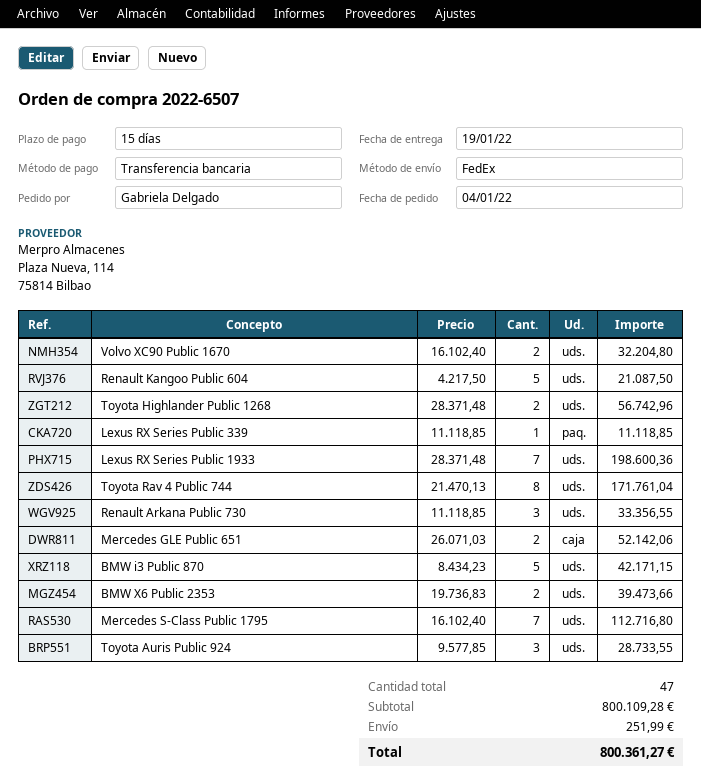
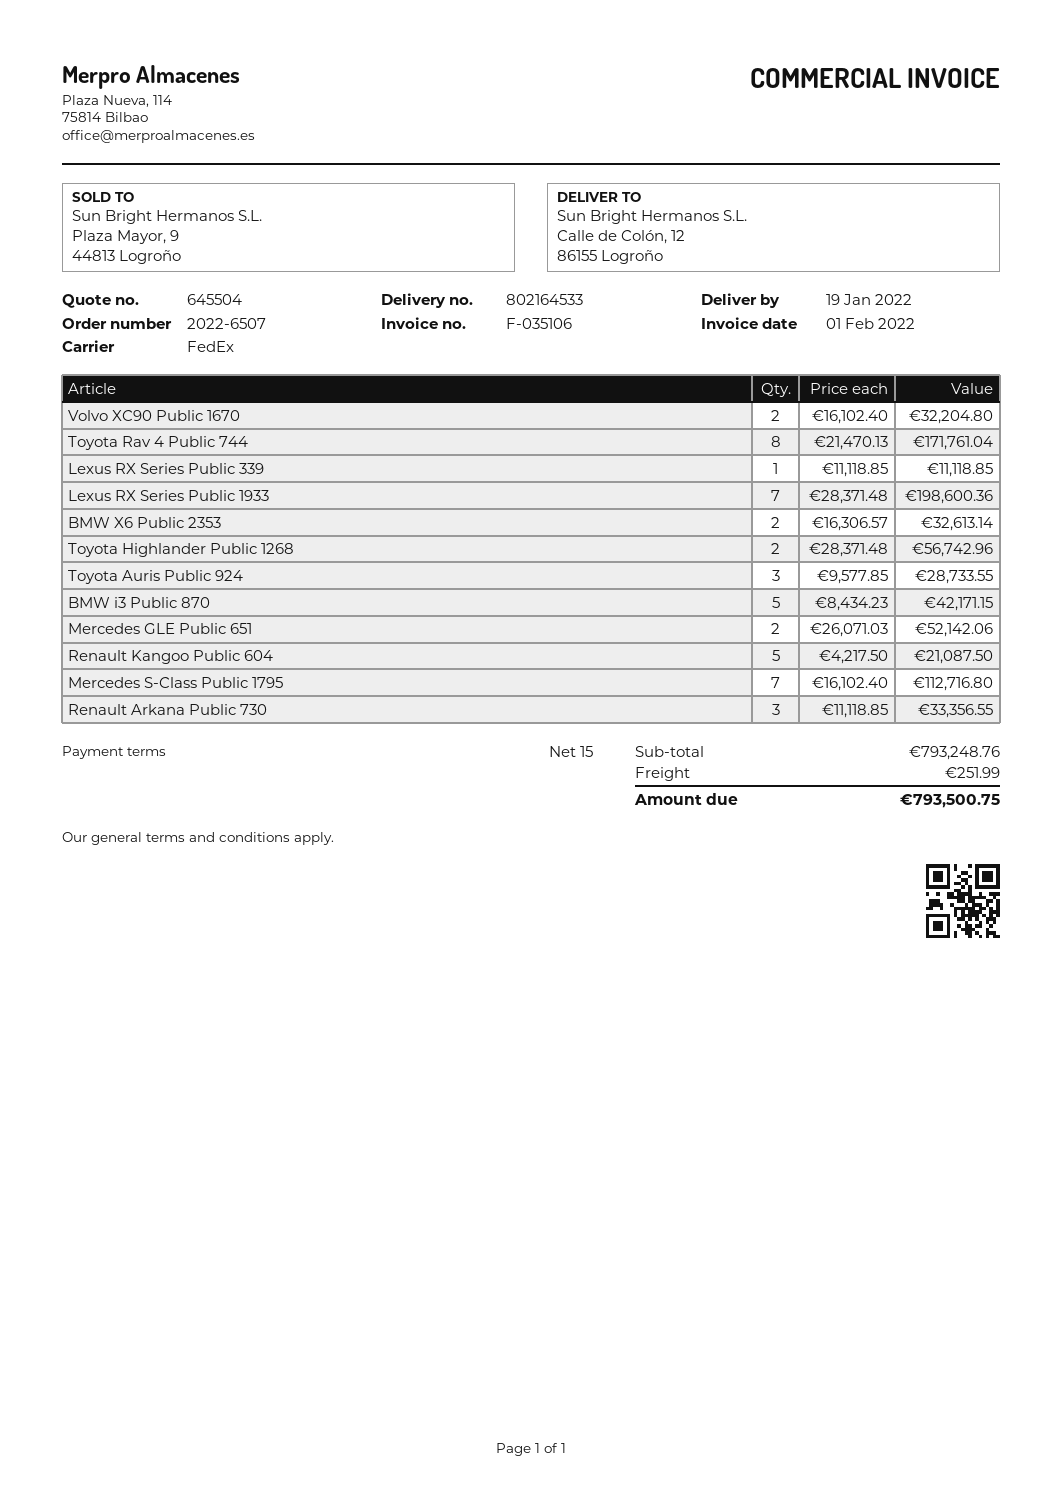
BMW X6 Public 2353: 2 x 19736.83 = 39473.66 -> 2 x 16306.57 = 32613.14
subtotal: 800109.28 -> 793248.76
total: 800361.27 -> 793500.75

